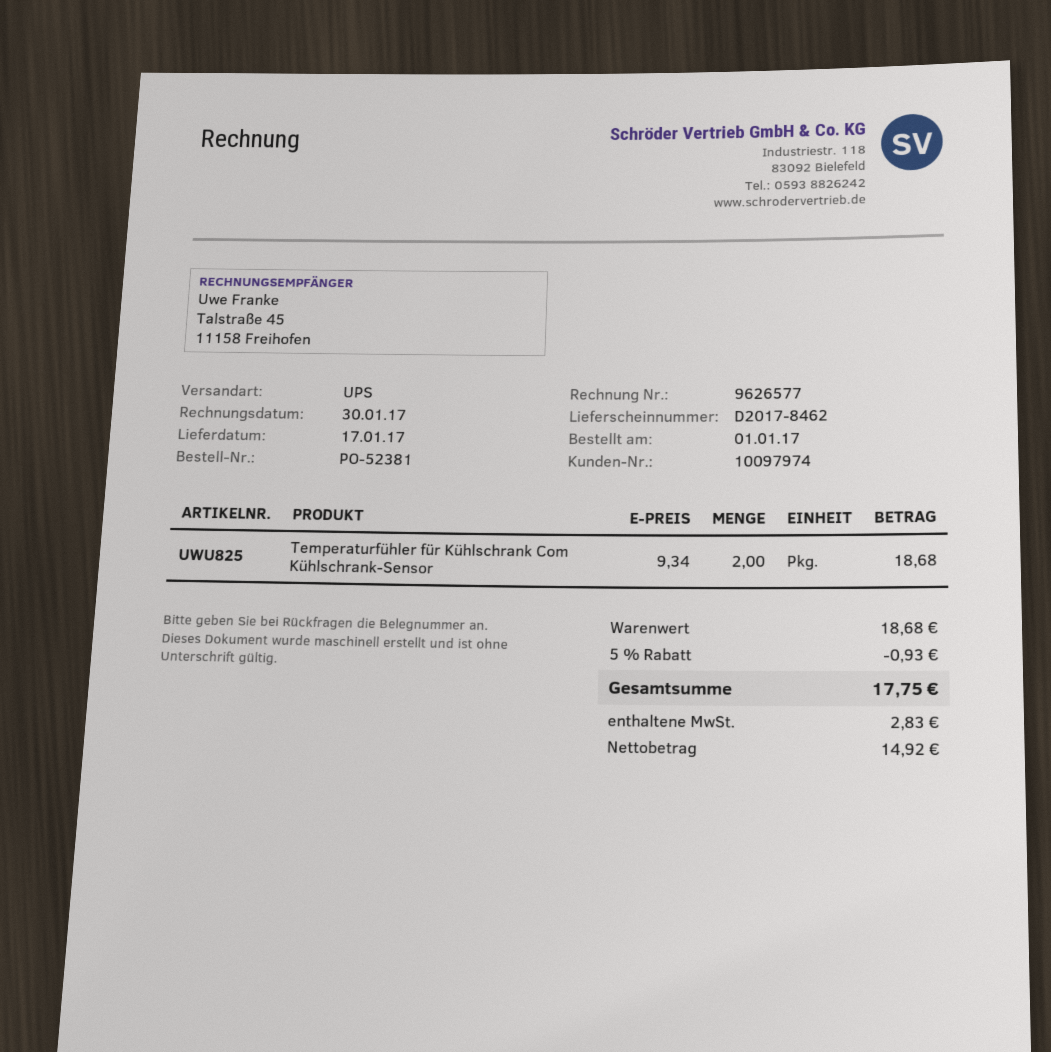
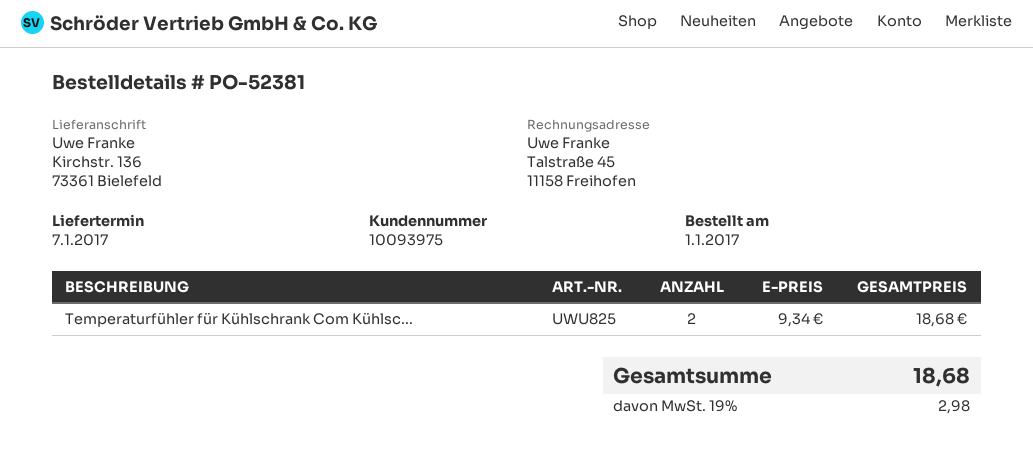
delivery date: 2017-01-17 -> 2017-01-07
customer number: 10097974 -> 10093975
discount: 5% = 0.93 -> none
tax: 2.83 -> 2.98
total: 17.75 -> 18.68

